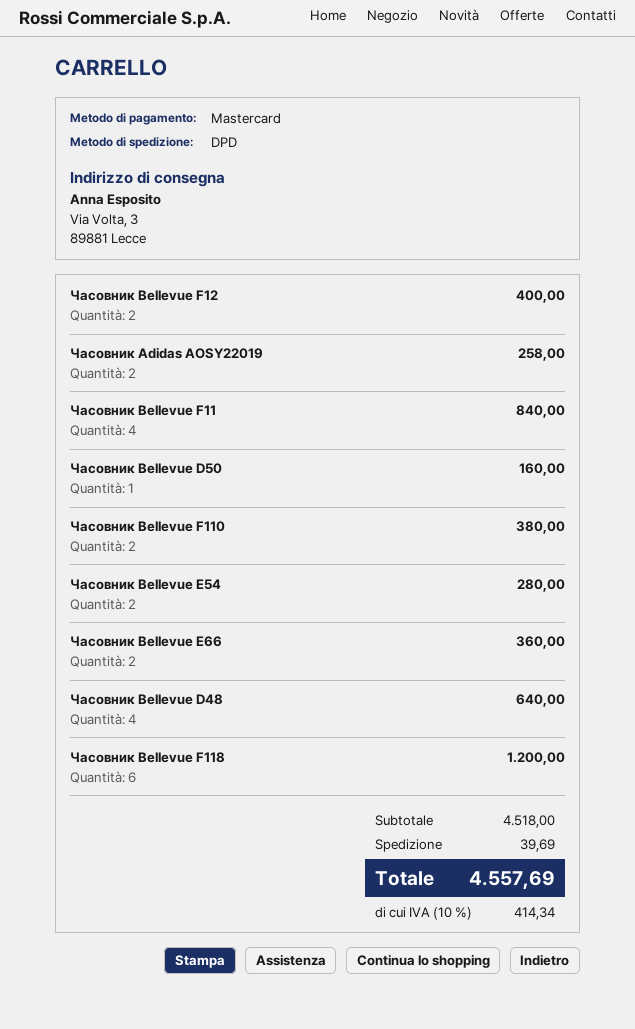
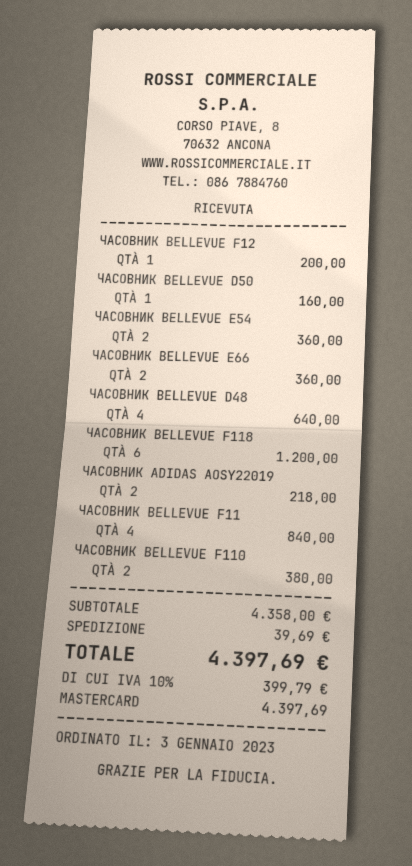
Часовник Bellevue F12: 2 for 400.00 -> 1 for 200.00
Часовник Adidas AOSY22019: 2 for 258.00 -> 2 for 218.00
Часовник Bellevue E54: 2 for 280.00 -> 2 for 360.00
subtotal: 4518.00 -> 4358.00
tax: 10% = 414.34 -> 10% = 399.79
total: 4557.69 -> 4397.69

